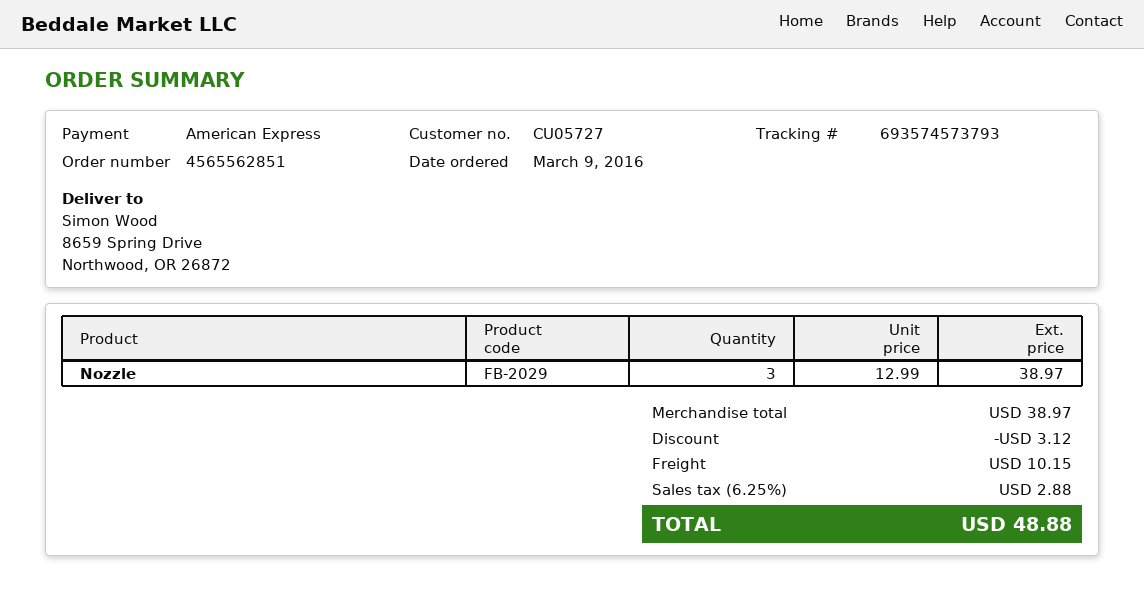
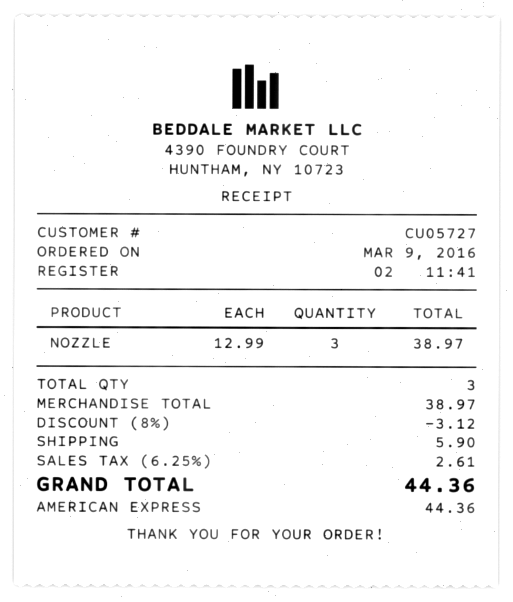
shipping: 10.15 -> 5.90
tax: 6.25% = 2.88 -> 6.25% = 2.61
total: 48.88 -> 44.36

